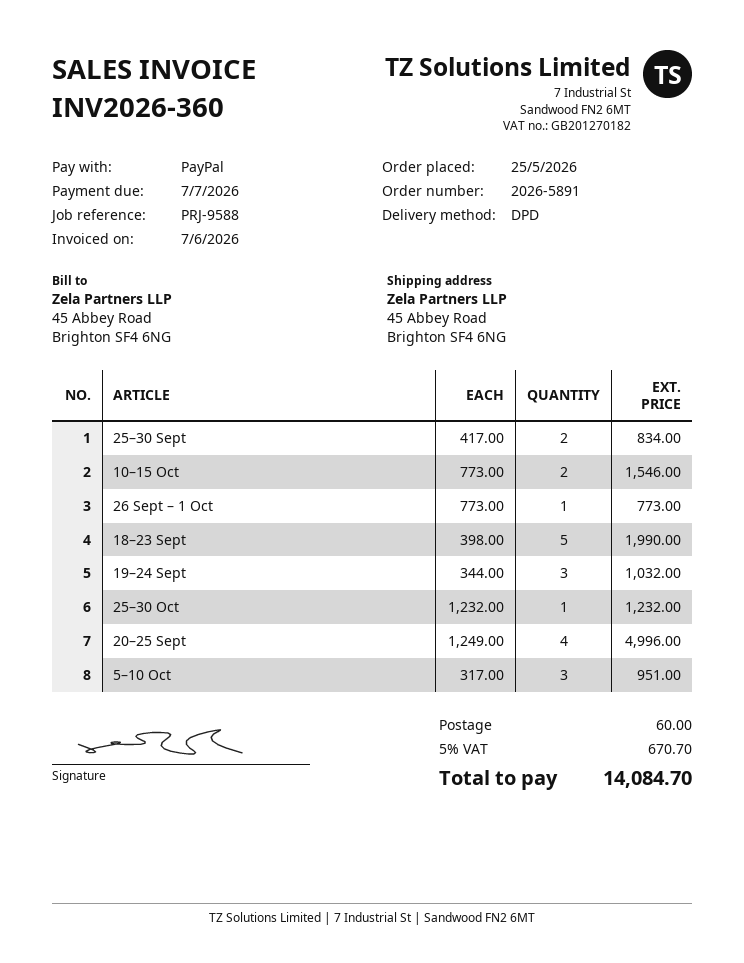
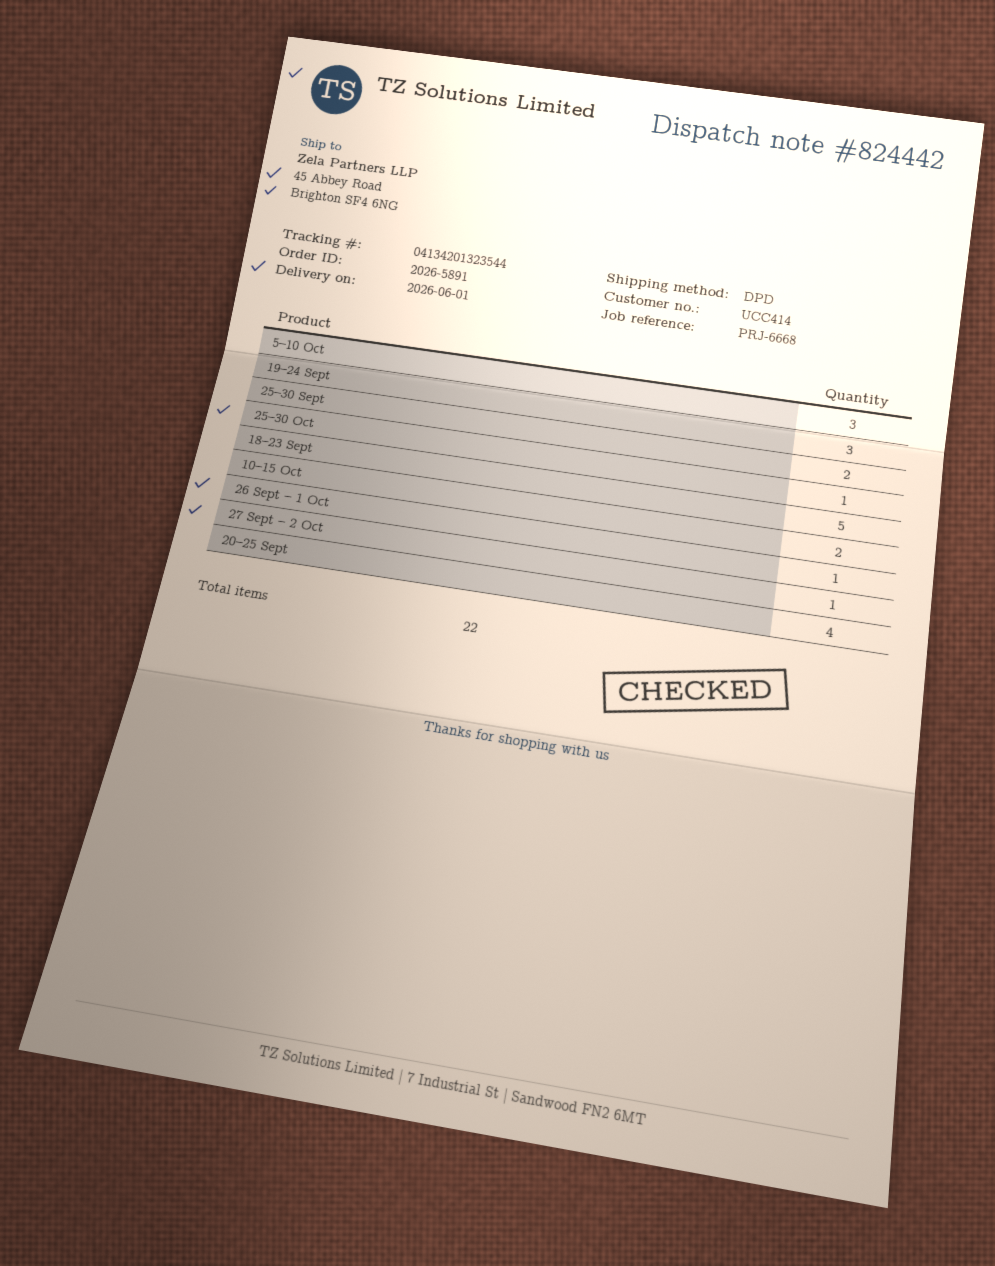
reference: PRJ-9588 -> PRJ-6668
27 Sept – 2 Oct: none -> 1

